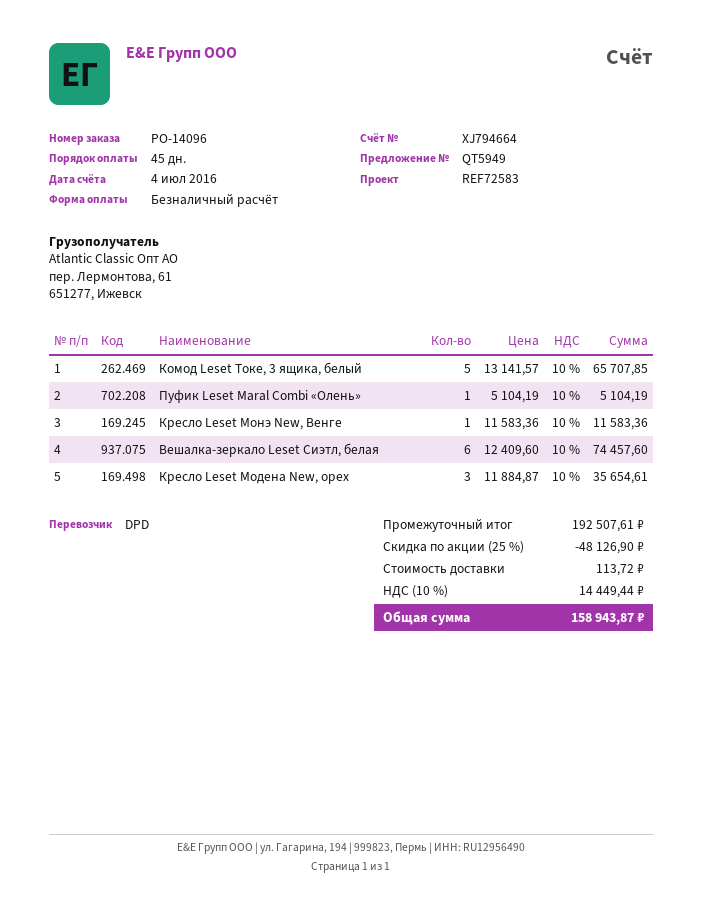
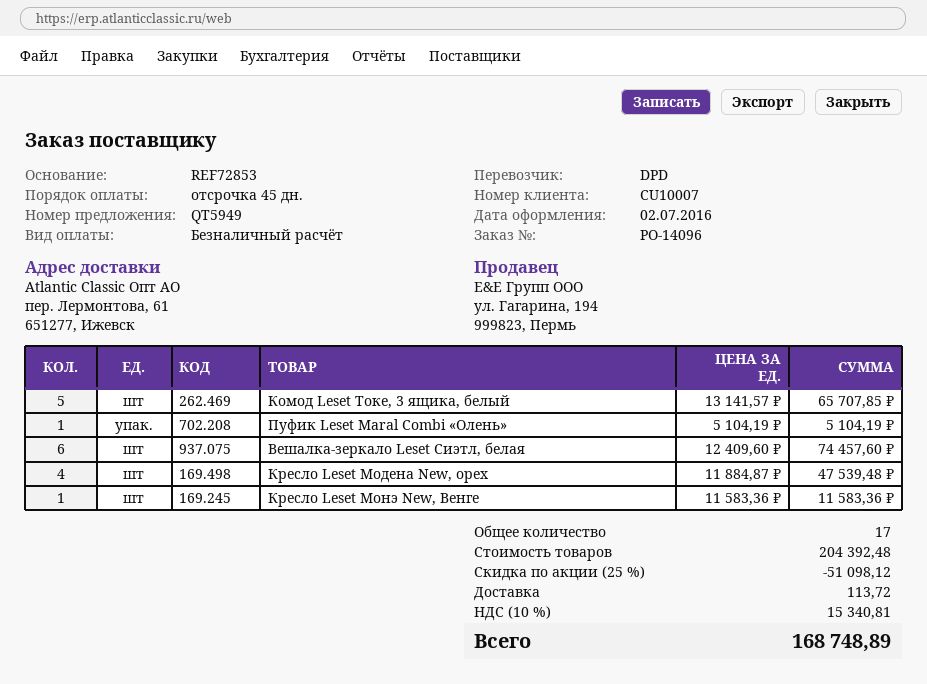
reference: REF72583 -> REF72853
Кресло Leset Модена New, орех: 3 x 11884.87 = 35654.61 -> 4 x 11884.87 = 47539.48
subtotal: 192507.61 -> 204392.48
discount: 25% = 48126.90 -> 25% = 51098.12
tax: 10% = 14449.44 -> 10% = 15340.81
total: 158943.87 -> 168748.89

